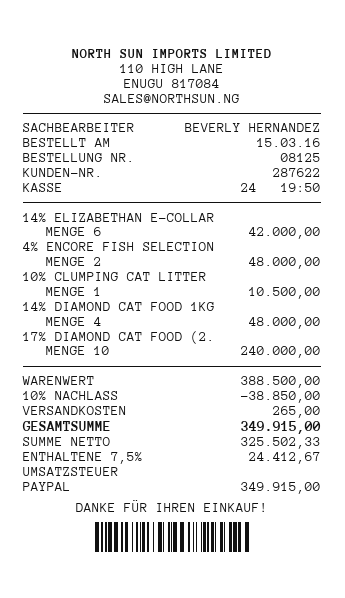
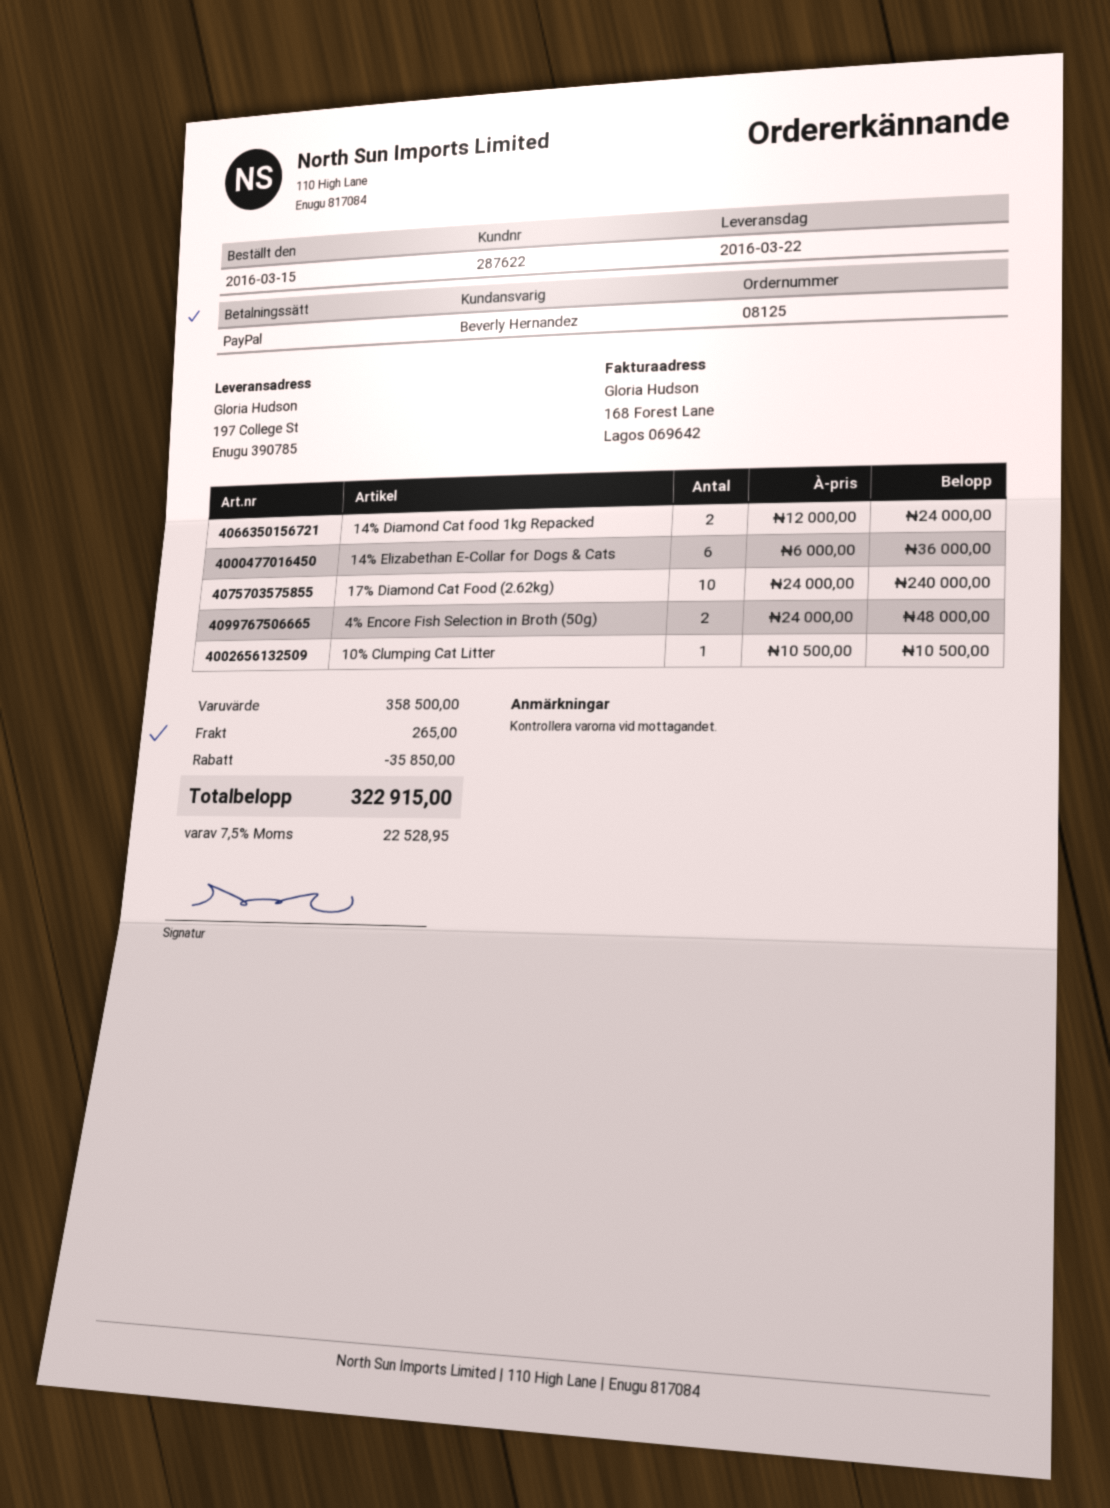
14% ELIZABETHAN E-COLLAR: 6 for 42000.00 -> 6 for 36000.00
14% DIAMOND CAT FOOD 1KG: 4 for 48000.00 -> 2 for 24000.00
subtotal: 388500.00 -> 358500.00
discount: 38850.00 -> 35850.00
tax: 7.5% = 24412.67 -> 7.5% = 22528.95
total: 349915.00 -> 322915.00

